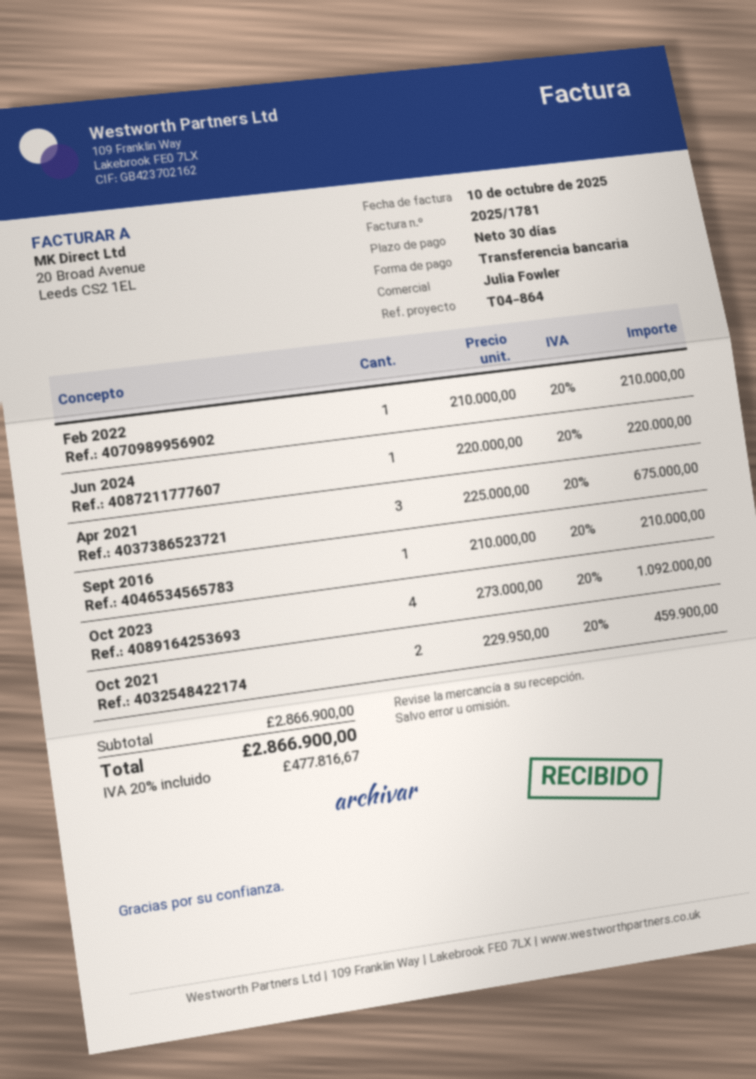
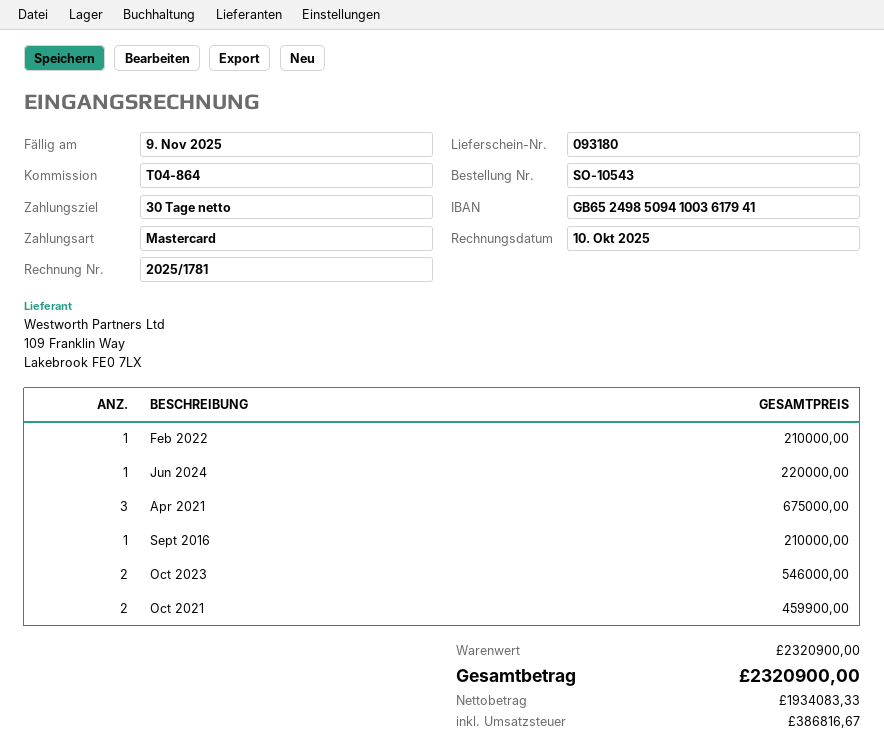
payment method: bank transfer -> Mastercard
Oct 2023: 4 for 1092000.00 -> 2 for 546000.00
subtotal: 2866900.00 -> 2320900.00
tax: 477816.67 -> 386816.67
total: 2866900.00 -> 2320900.00

